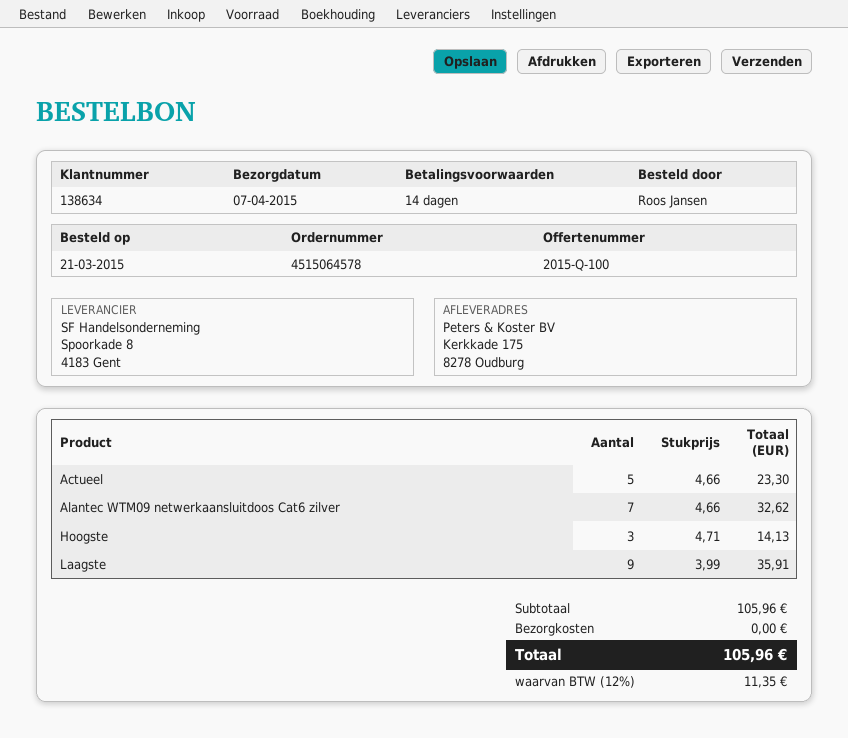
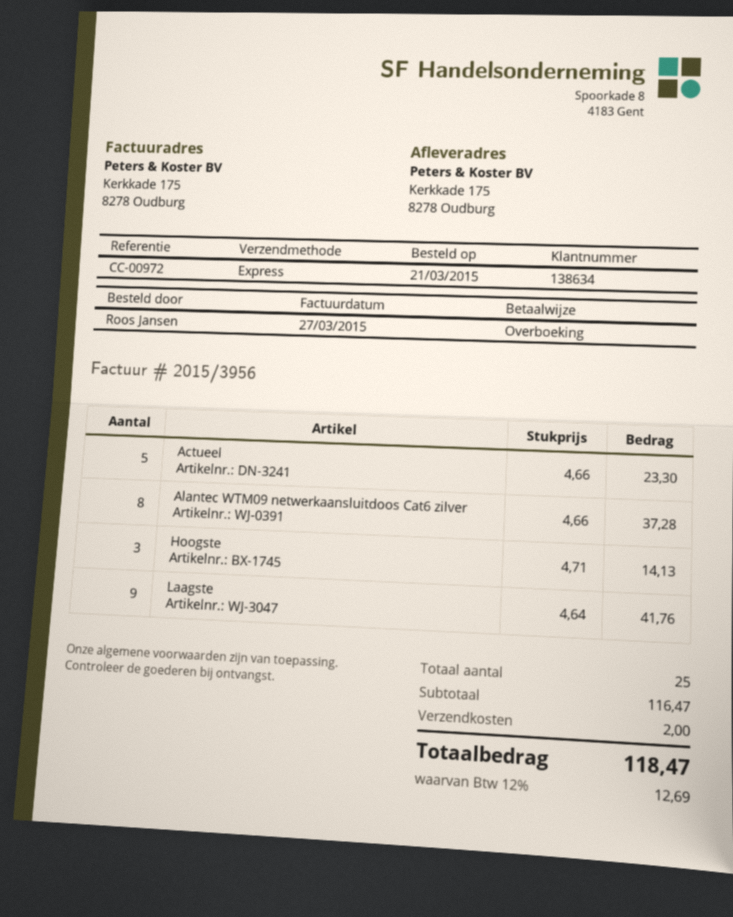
Alantec WTM09 netwerkaansluitdoos Cat6 zilver: 7 x 4.66 = 32.62 -> 8 x 4.66 = 37.28
Laagste: 9 x 3.99 = 35.91 -> 9 x 4.64 = 41.76
subtotal: 105.96 -> 116.47
shipping: 0.00 -> 2.00
tax: 12% = 11.35 -> 12% = 12.69
total: 105.96 -> 118.47

